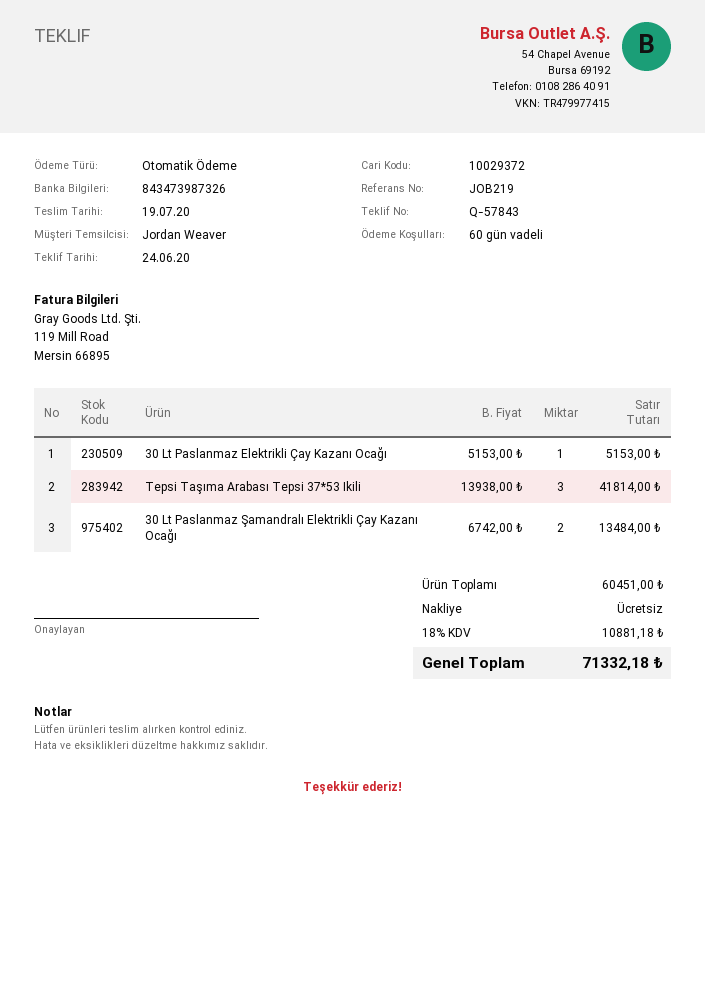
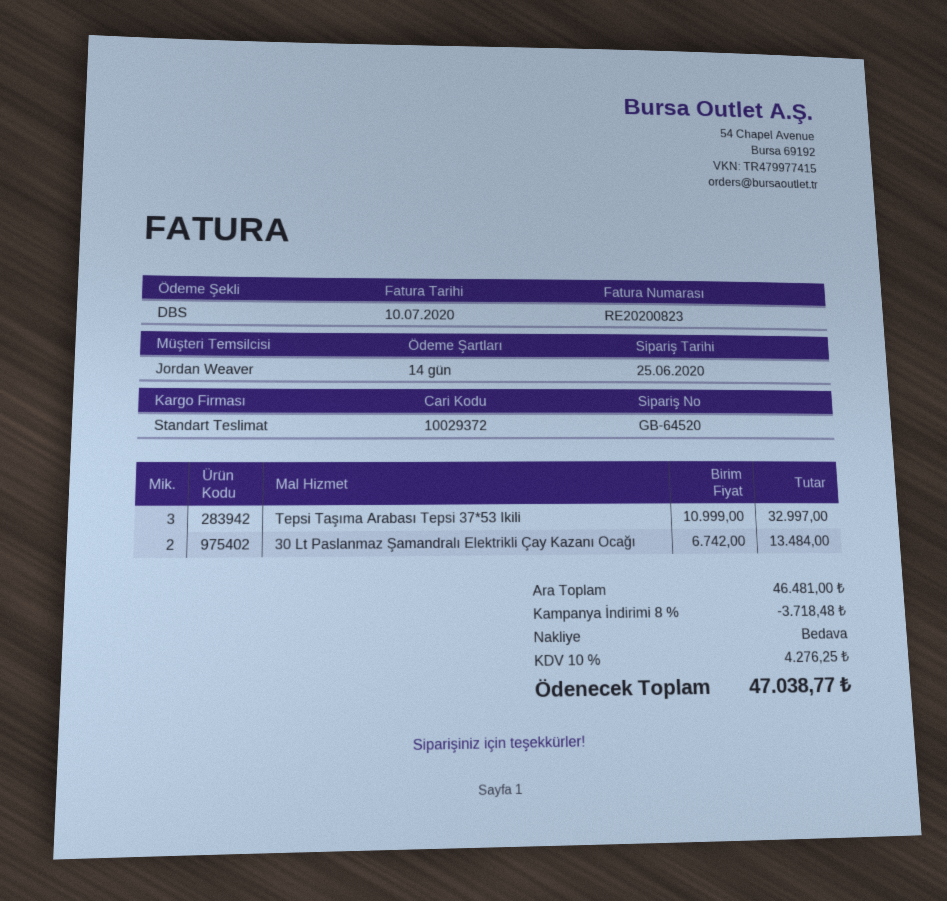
payment terms: 60 days -> 14 days
30 Lt Paslanmaz Elektrikli Çay Kazanı Ocağı: 1 x 5153.00 = 5153.00 -> none
Tepsi Taşıma Arabası Tepsi 37*53 Ikili: 3 x 13938.00 = 41814.00 -> 3 x 10999.00 = 32997.00
subtotal: 60451.00 -> 46481.00
discount: none -> 8% = 3718.48
tax: 18% = 10881.18 -> 10% = 4276.25
total: 71332.18 -> 47038.77

